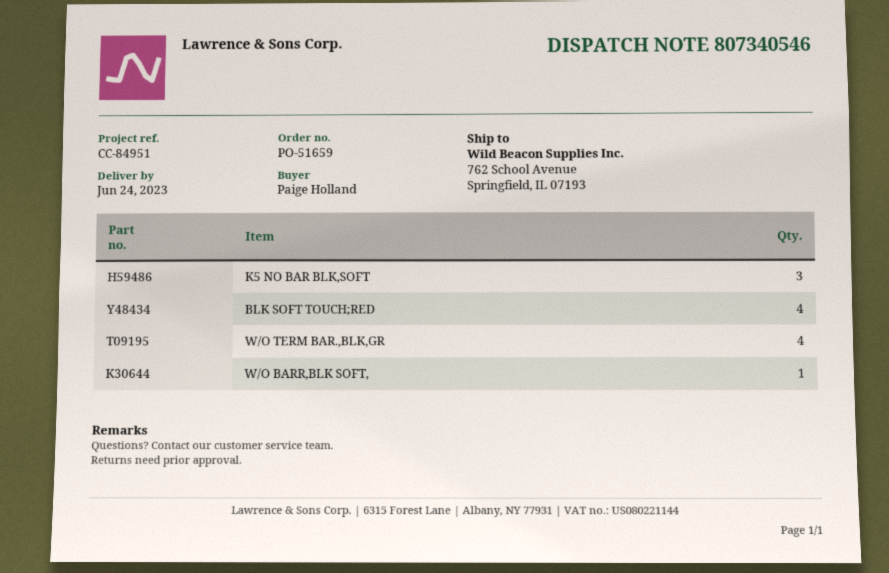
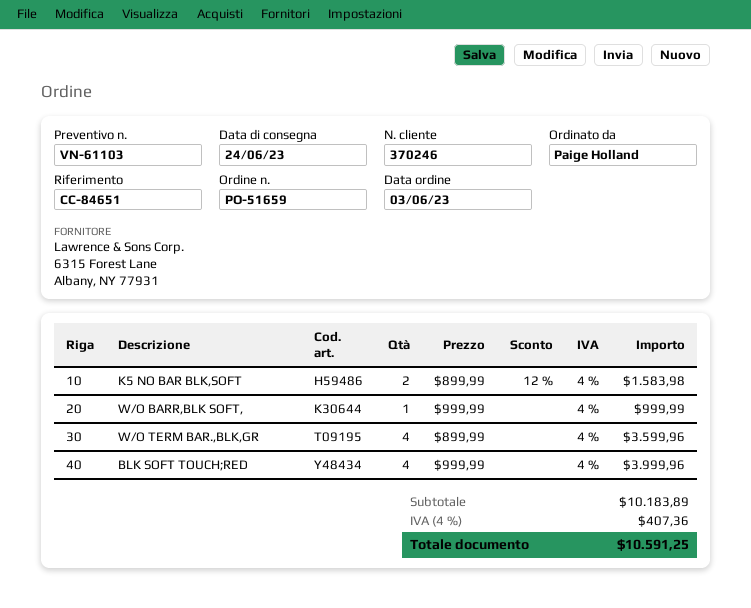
reference: CC-84951 -> CC-84651
K5 NO BAR BLK,SOFT: 3 -> 2

